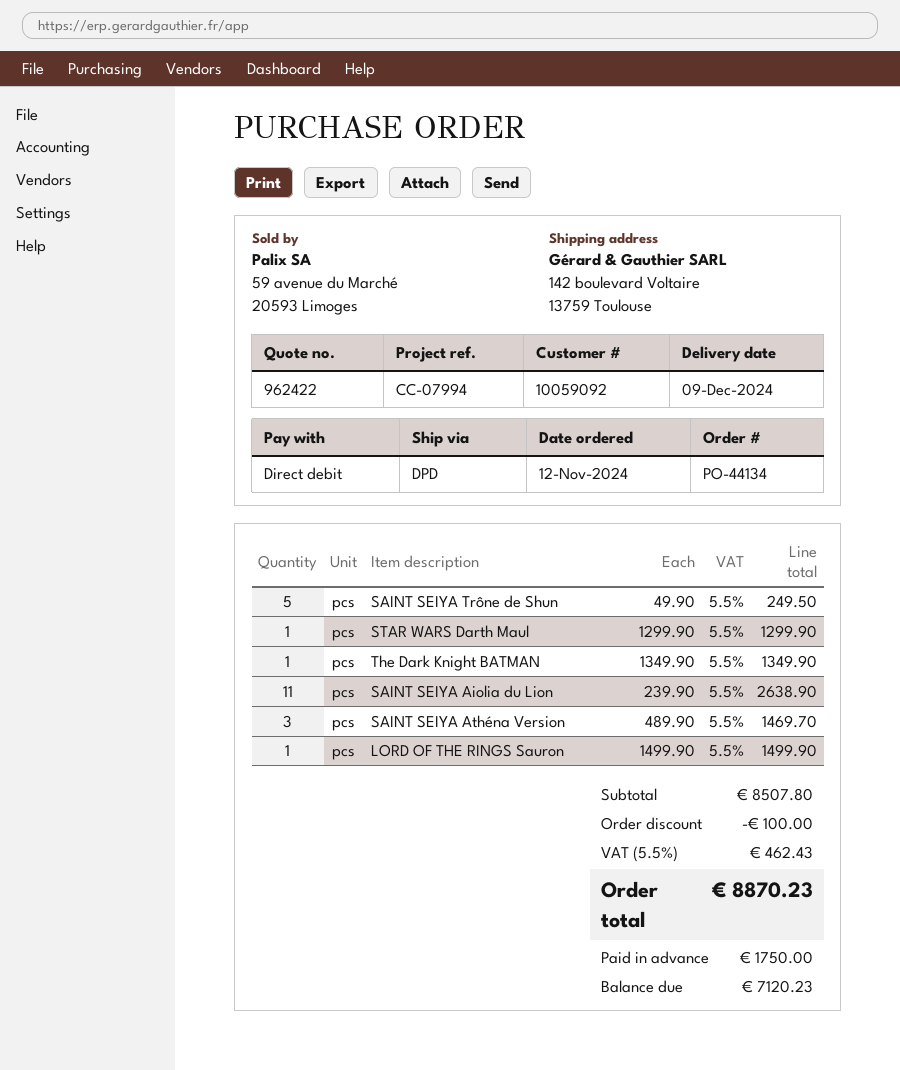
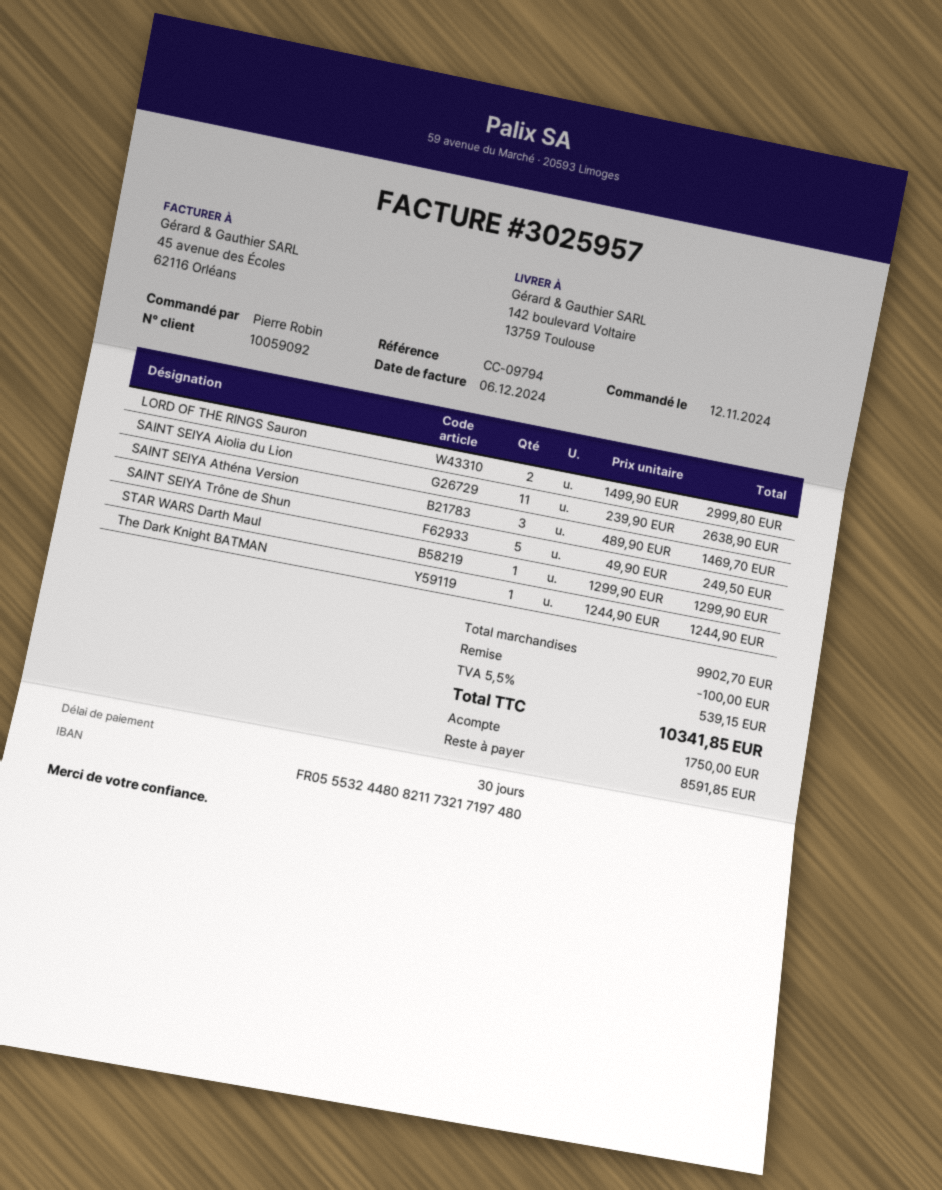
reference: CC-07994 -> CC-09794
The Dark Knight BATMAN: 1 x 1349.90 = 1349.90 -> 1 x 1244.90 = 1244.90
LORD OF THE RINGS Sauron: 1 x 1499.90 = 1499.90 -> 2 x 1499.90 = 2999.80
subtotal: 8507.80 -> 9902.70
tax: 5.5% = 462.43 -> 5.5% = 539.15
total: 8870.23 -> 10341.85
balance: 7120.23 -> 8591.85

